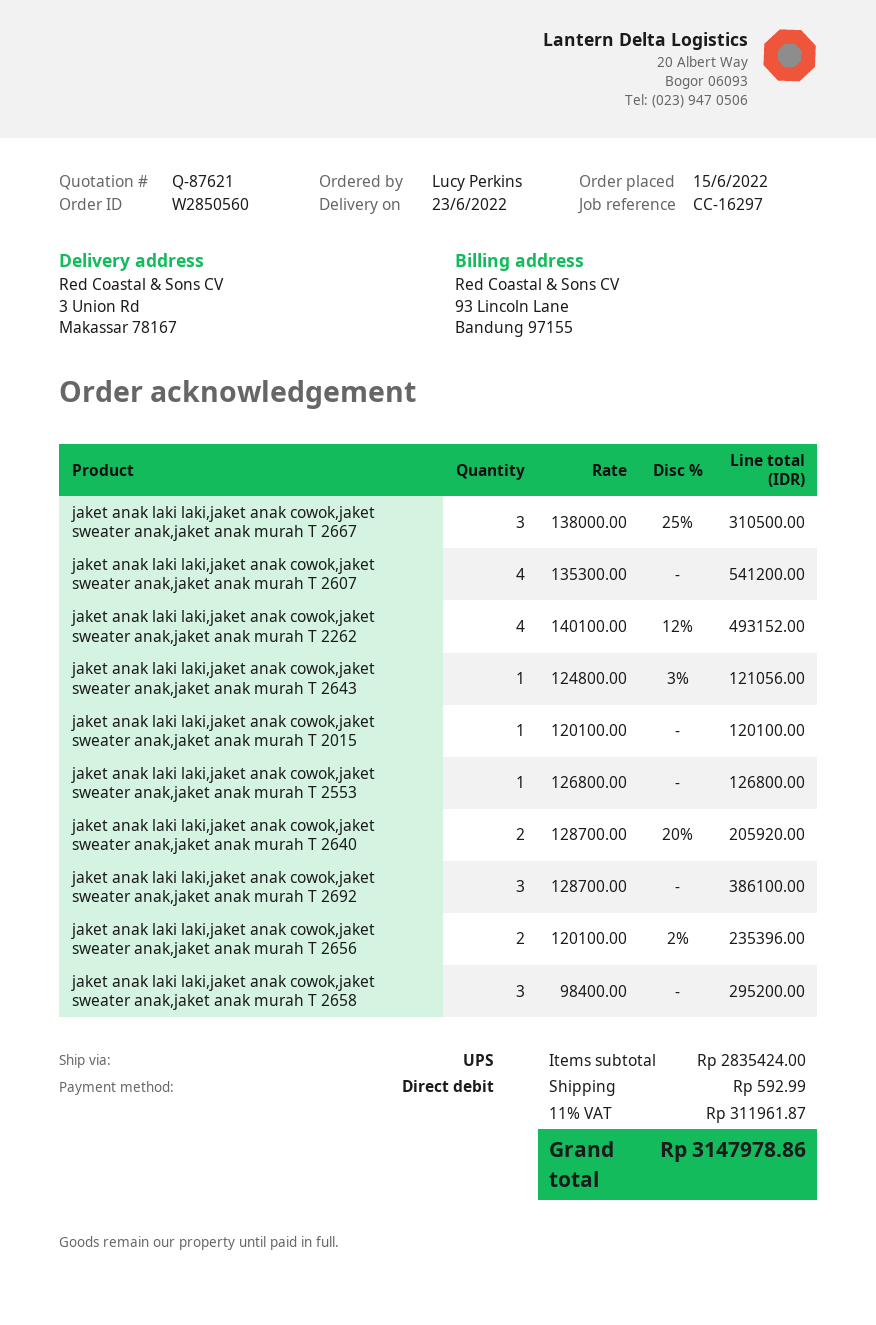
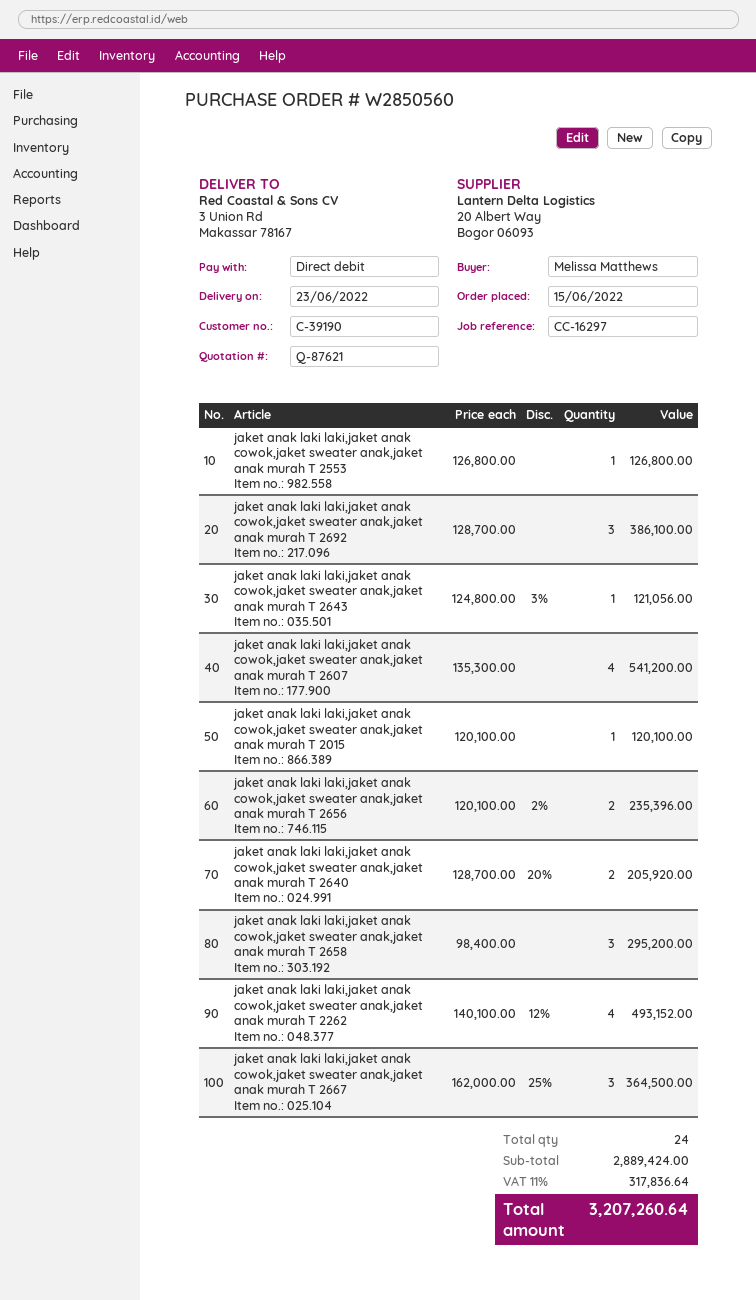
ordered by: Lucy Perkins -> Melissa Matthews
jaket anak laki laki,jaket anak cowok,jaket sweater anak,jaket anak murah T 2667: 3 x 138000.00 - 25% = 310500.00 -> 3 x 162000.00 - 25% = 364500.00
subtotal: 2835424.00 -> 2889424.00
shipping: 592.99 -> none
tax: 11% = 311961.87 -> 11% = 317836.64
total: 3147978.86 -> 3207260.64

